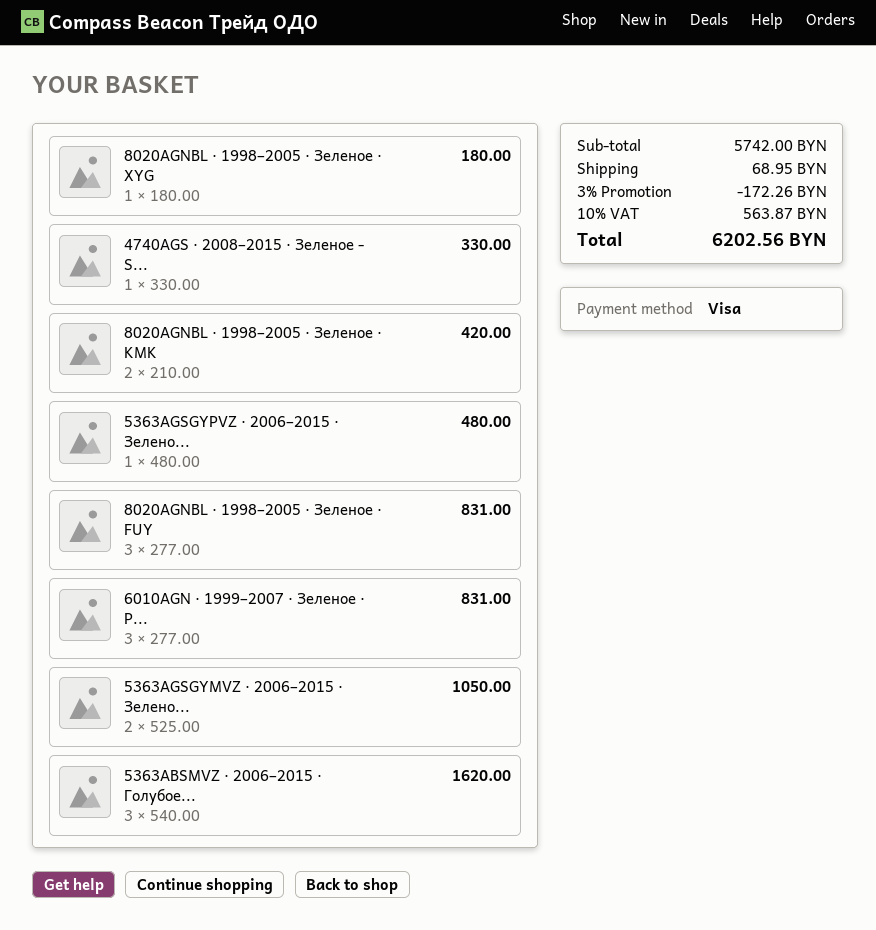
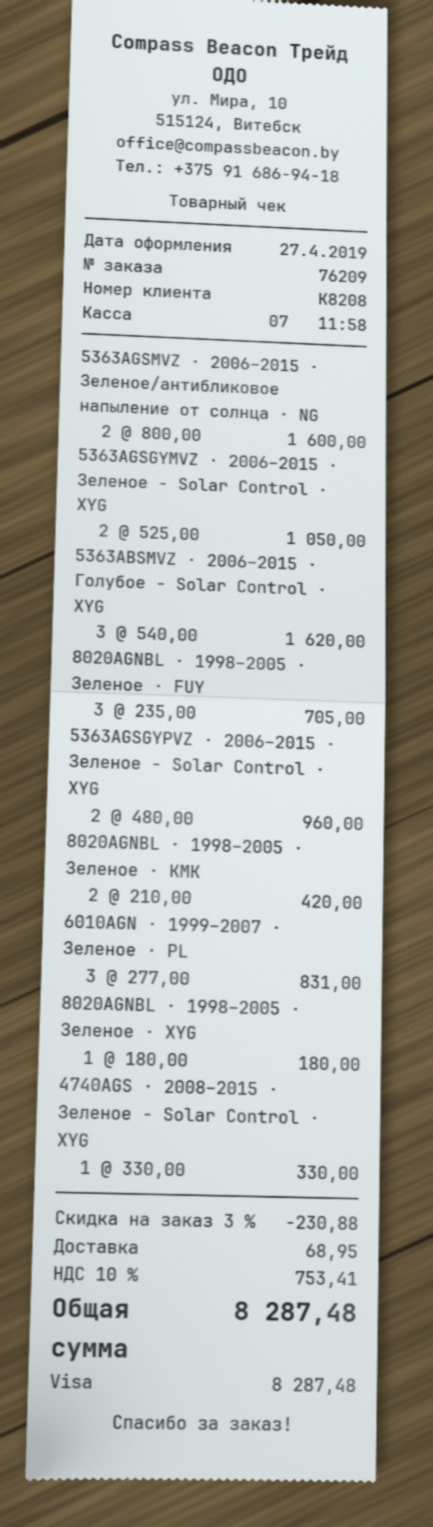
5363AGSGYPVZ · 2006–2015 · Зелено...: 1 x 480.00 = 480.00 -> 2 x 480.00 = 960.00
8020AGNBL · 1998–2005 · Зеленое · FUY: 3 x 277.00 = 831.00 -> 3 x 235.00 = 705.00
5363AGSMVZ · 2006–2015 · Зеленое/антибликовое напыление от солнца · NG: none -> 2 x 800.00 = 1600.00
discount: 3% = 172.26 -> 3% = 230.88
tax: 10% = 563.87 -> 10% = 753.41
total: 6202.56 -> 8287.48

